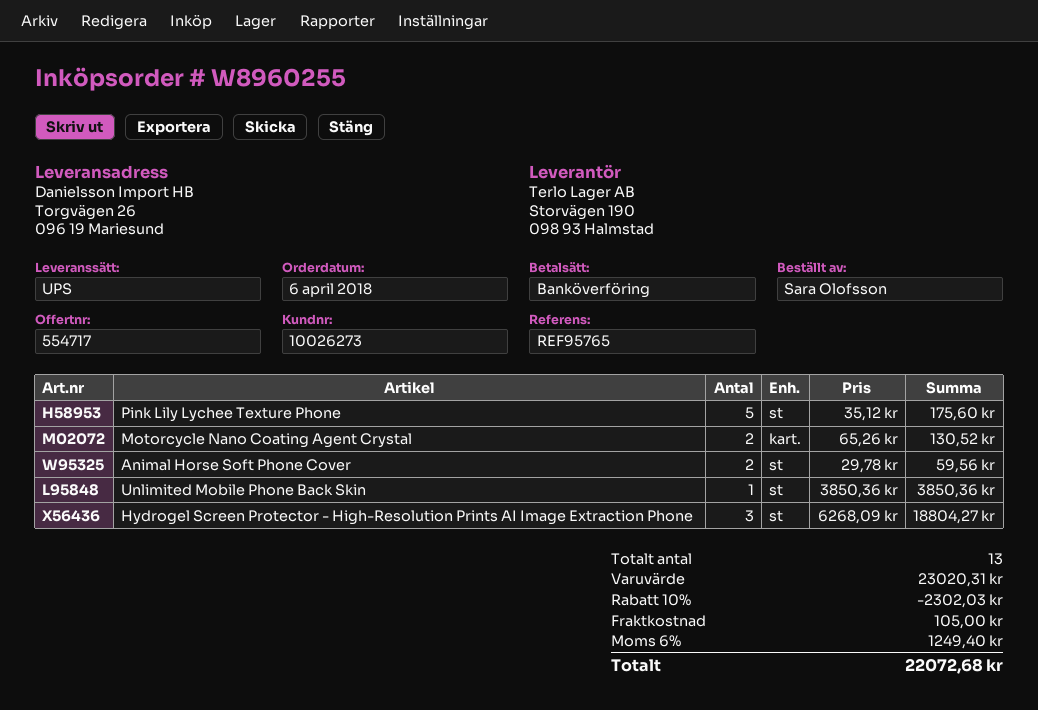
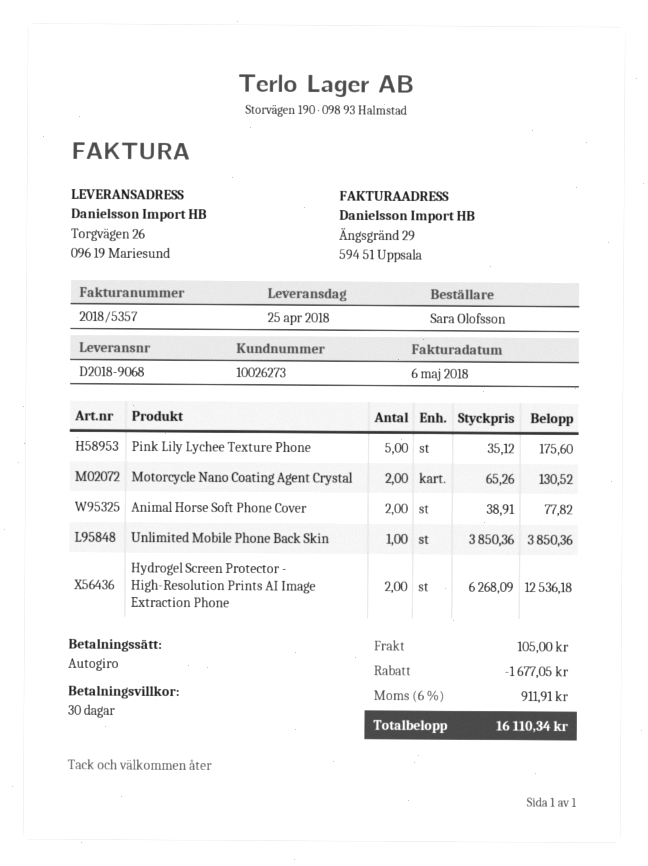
payment method: bank transfer -> direct debit
Animal Horse Soft Phone Cover: 2 x 29.78 = 59.56 -> 2 x 38.91 = 77.82
Hydrogel Screen Protector - High-Resolution Prints AI Image Extraction Phone: 3 x 6268.09 = 18804.27 -> 2 x 6268.09 = 12536.18
discount: 2302.03 -> 1677.05
tax: 6% = 1249.40 -> 6% = 911.91
total: 22072.68 -> 16110.34

